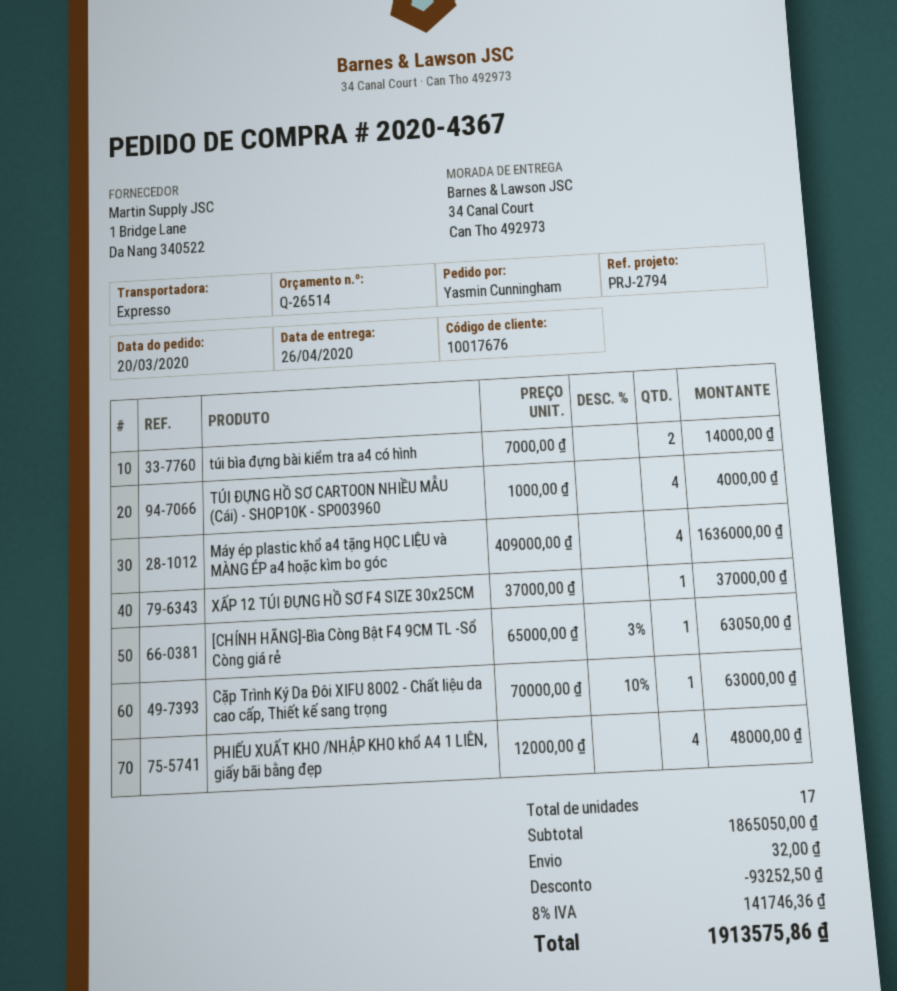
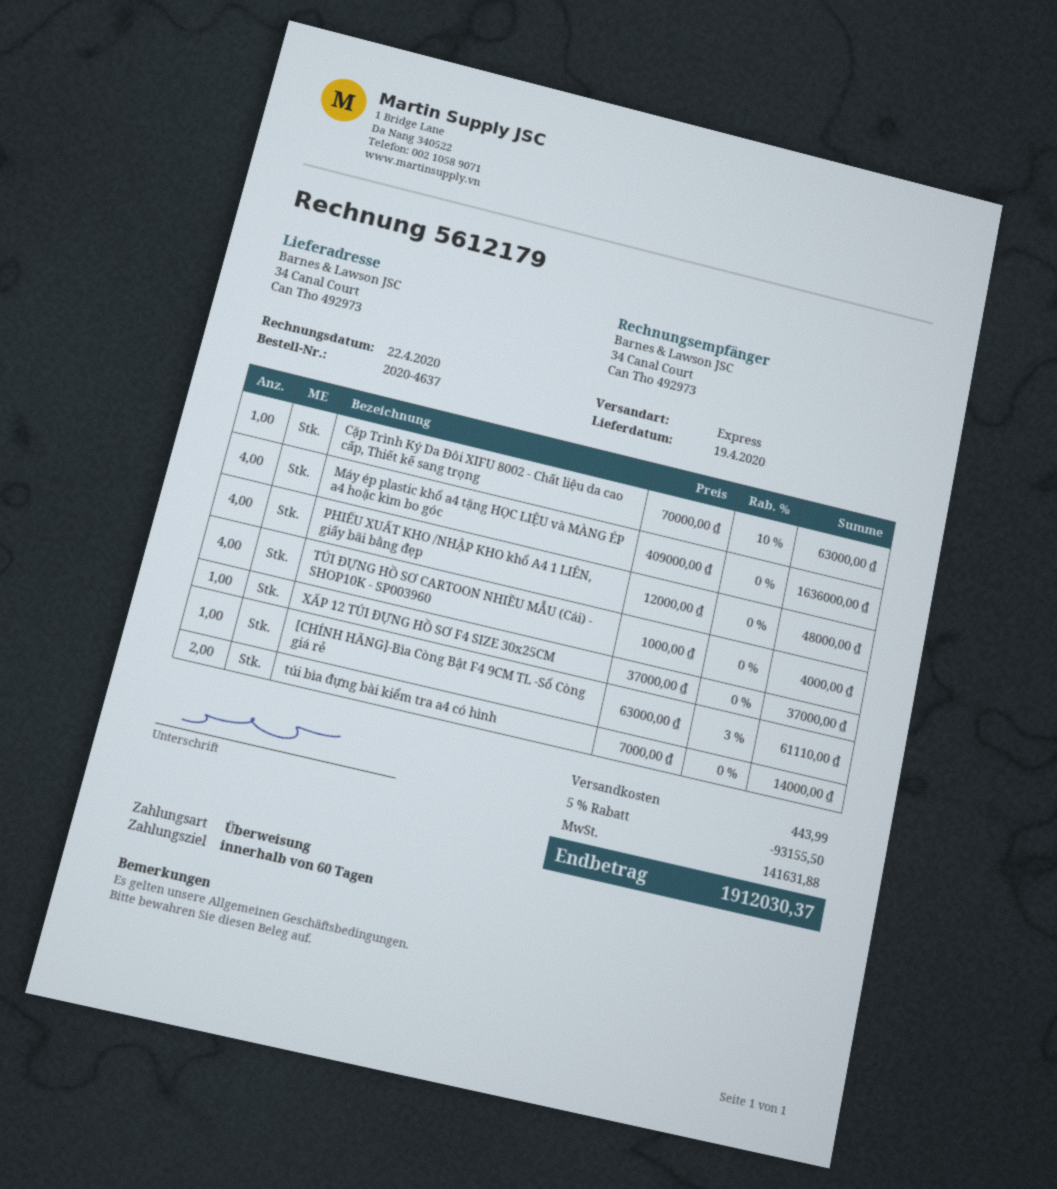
order number: 2020-4367 -> 2020-4637
delivery date: 2020-04-26 -> 2020-04-19
[CHÍNH HÃNG]-Bìa Còng Bật F4 9CM TL -Sổ Còng giá rẻ: 1 x 65000.00 - 3% = 63050.00 -> 1 x 63000.00 - 3% = 61110.00
discount: 93252.50 -> 93155.50
shipping: 32.00 -> 443.99
tax: 141746.36 -> 141631.88
total: 1913575.86 -> 1912030.37

